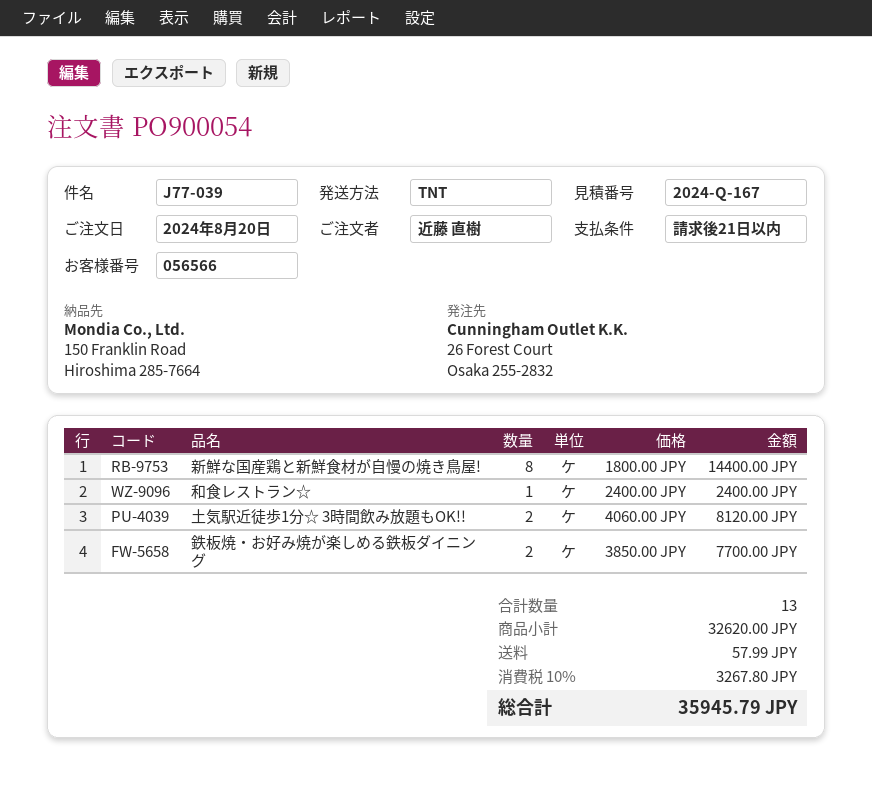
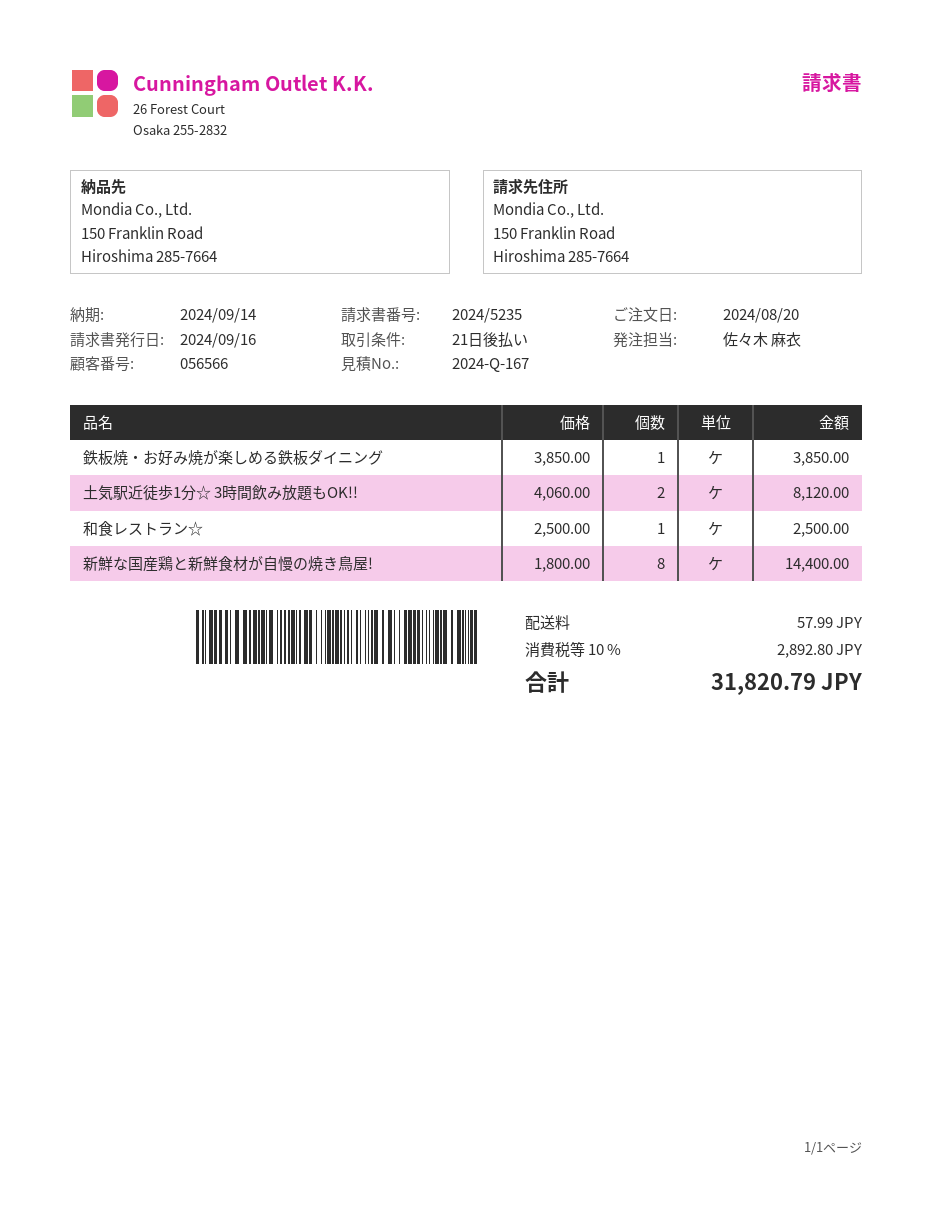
ordered by: 近藤 直樹 -> 佐々木 麻衣
和食レストラン☆: 1 x 2400.00 = 2400.00 -> 1 x 2500.00 = 2500.00
鉄板焼・お好み焼が楽しめる鉄板ダイニング: 2 x 3850.00 = 7700.00 -> 1 x 3850.00 = 3850.00
tax: 10% = 3267.80 -> 10% = 2892.80
total: 35945.79 -> 31820.79

